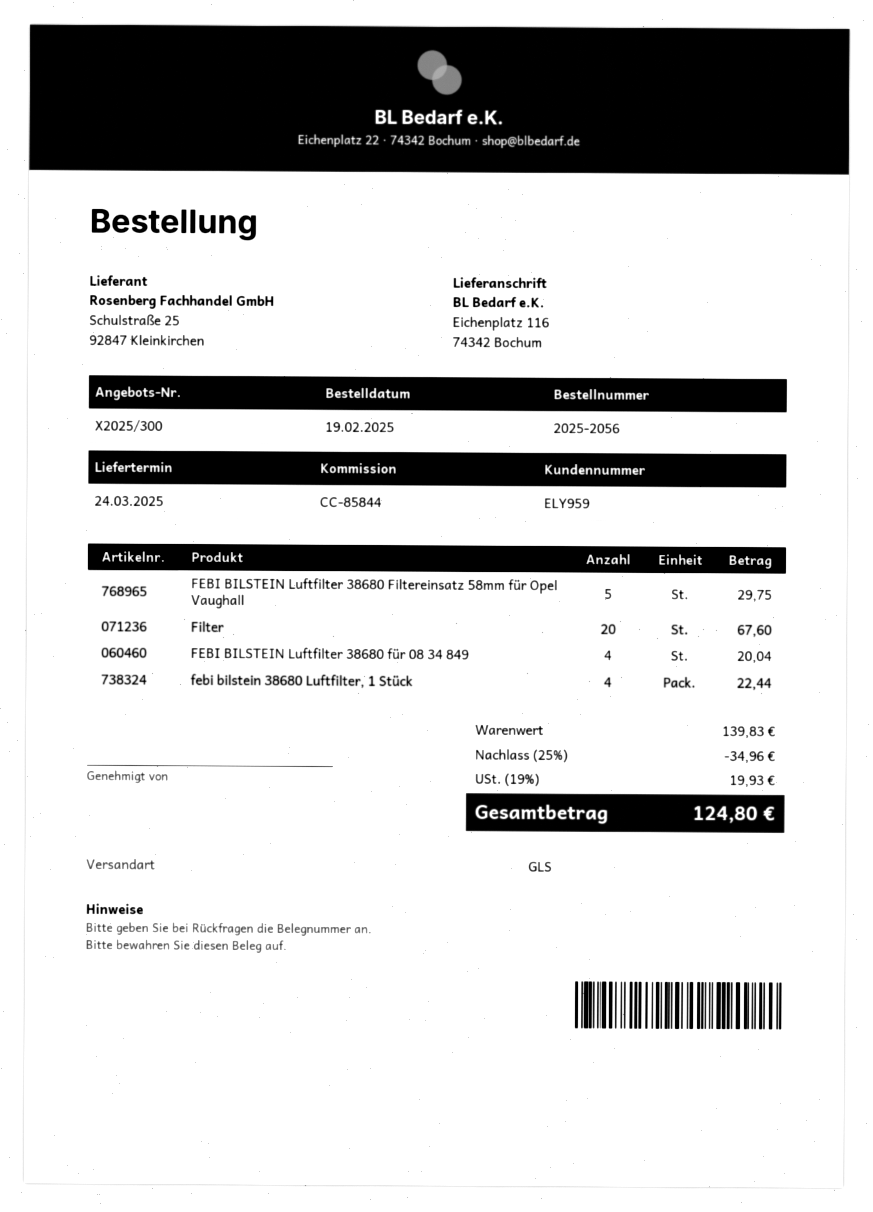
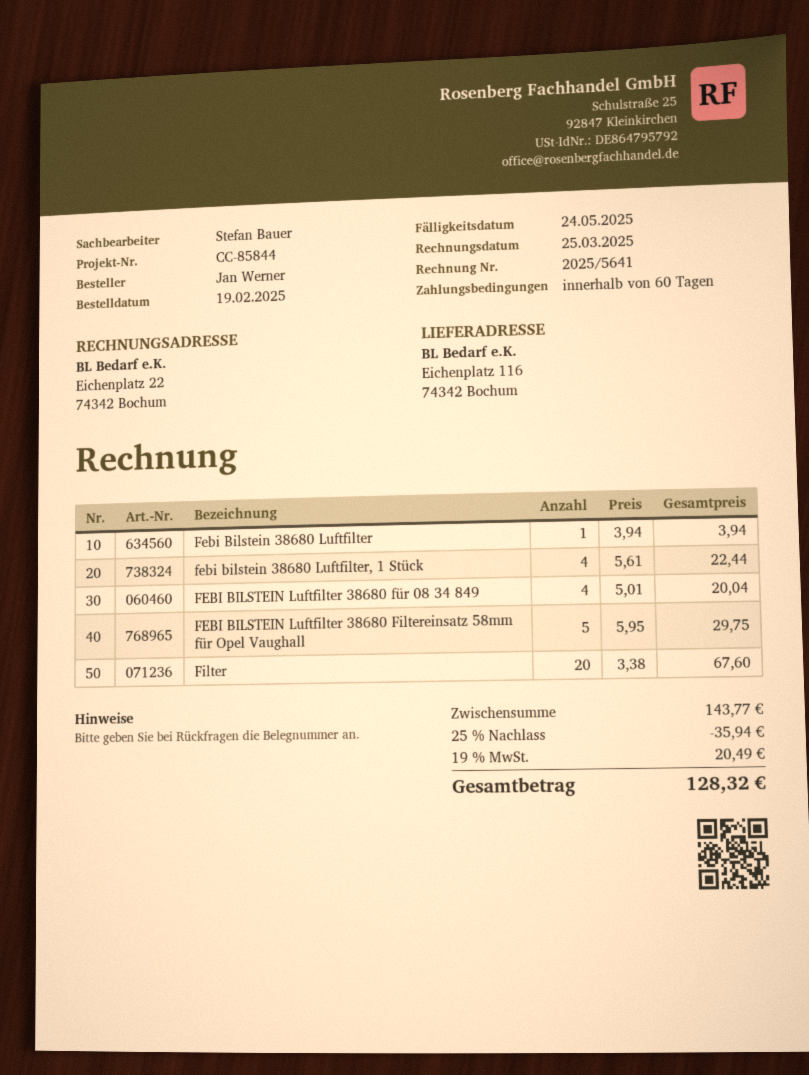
Febi Bilstein 38680 Luftfilter: none -> 1 for 3.94
subtotal: 139.83 -> 143.77
discount: 25% = 34.96 -> 25% = 35.94
tax: 19% = 19.93 -> 19% = 20.49
total: 124.80 -> 128.32

